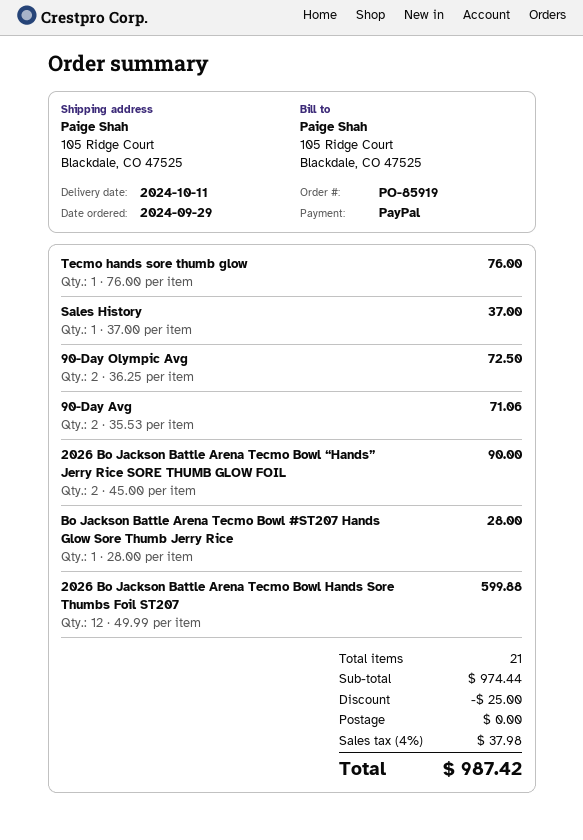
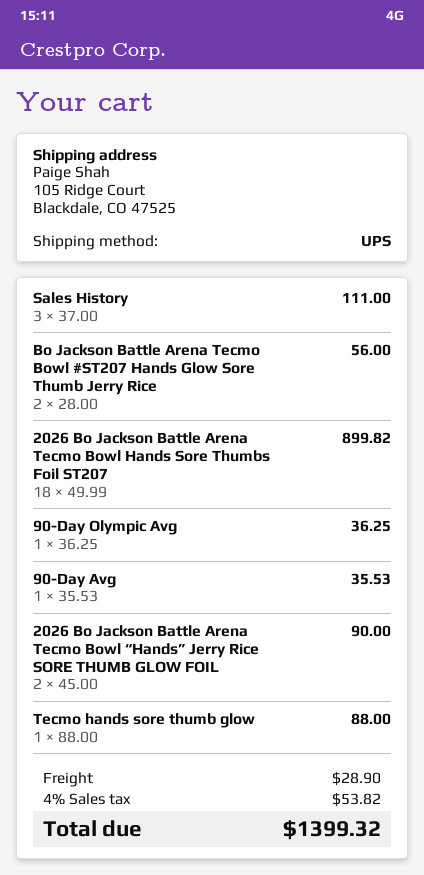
Tecmo hands sore thumb glow: 1 x 76.00 = 76.00 -> 1 x 88.00 = 88.00
Sales History: 1 x 37.00 = 37.00 -> 3 x 37.00 = 111.00
90-Day Olympic Avg: 2 x 36.25 = 72.50 -> 1 x 36.25 = 36.25
90-Day Avg: 2 x 35.53 = 71.06 -> 1 x 35.53 = 35.53
Bo Jackson Battle Arena Tecmo Bowl #ST207 Hands Glow Sore Thumb Jerry Rice: 1 x 28.00 = 28.00 -> 2 x 28.00 = 56.00
2026 Bo Jackson Battle Arena Tecmo Bowl Hands Sore Thumbs Foil ST207: 12 x 49.99 = 599.88 -> 18 x 49.99 = 899.82
discount: 25.00 -> none
shipping: 0.00 -> 28.90
tax: 4% = 37.98 -> 4% = 53.82
total: 987.42 -> 1399.32

